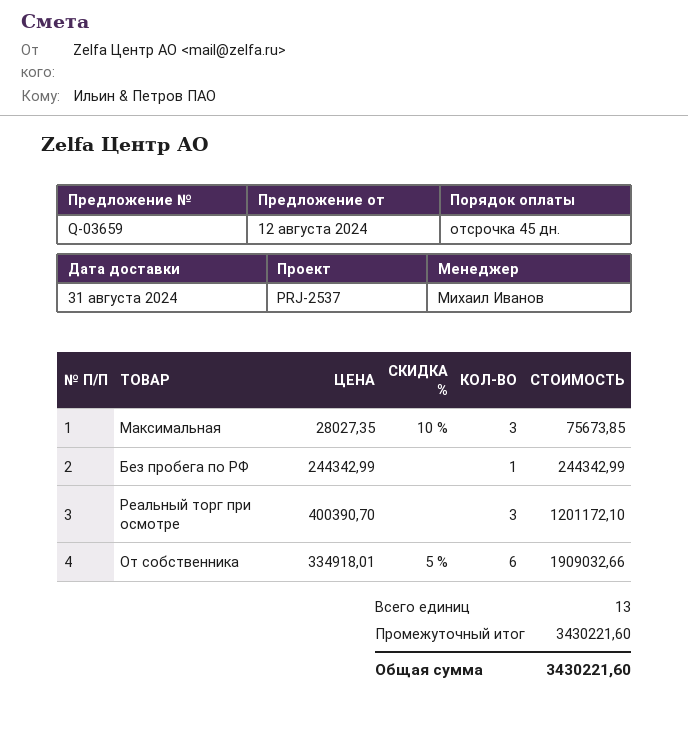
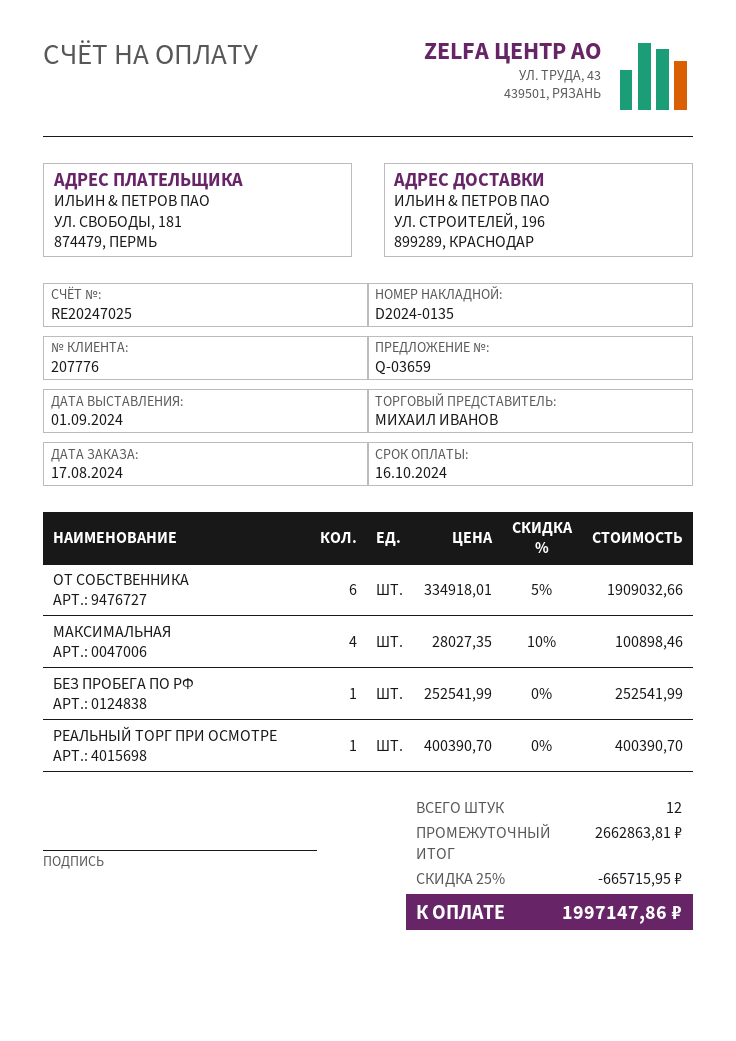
Максимальная: 3 x 28027.35 - 10% = 75673.85 -> 4 x 28027.35 - 10% = 100898.46
Без пробега по РФ: 1 x 244342.99 = 244342.99 -> 1 x 252541.99 = 252541.99
Реальный торг при осмотре: 3 x 400390.70 = 1201172.10 -> 1 x 400390.70 = 400390.70
total quantity: 13 -> 12
subtotal: 3430221.60 -> 2662863.81
discount: none -> 25% = 665715.95
total: 3430221.60 -> 1997147.86

